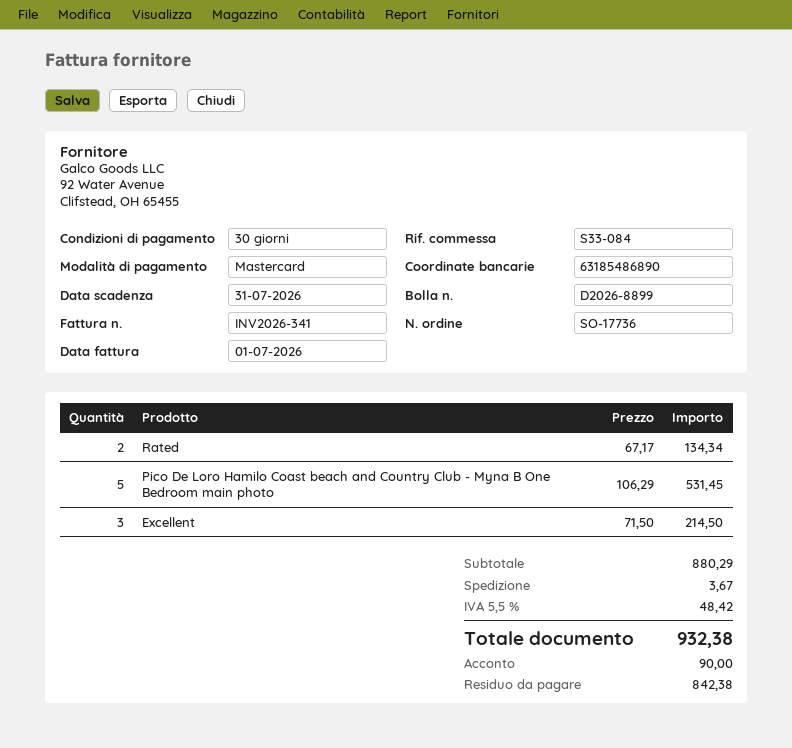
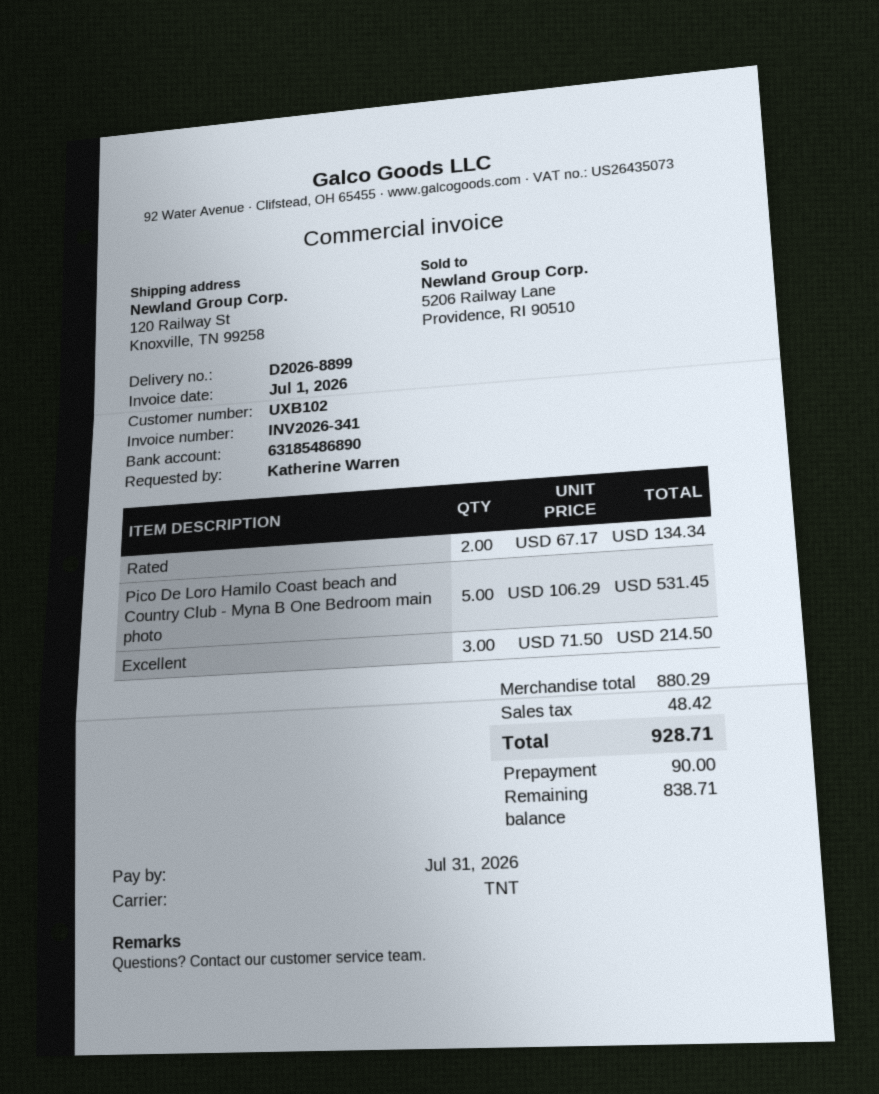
shipping: 3.67 -> none
total: 932.38 -> 928.71
balance: 842.38 -> 838.71

